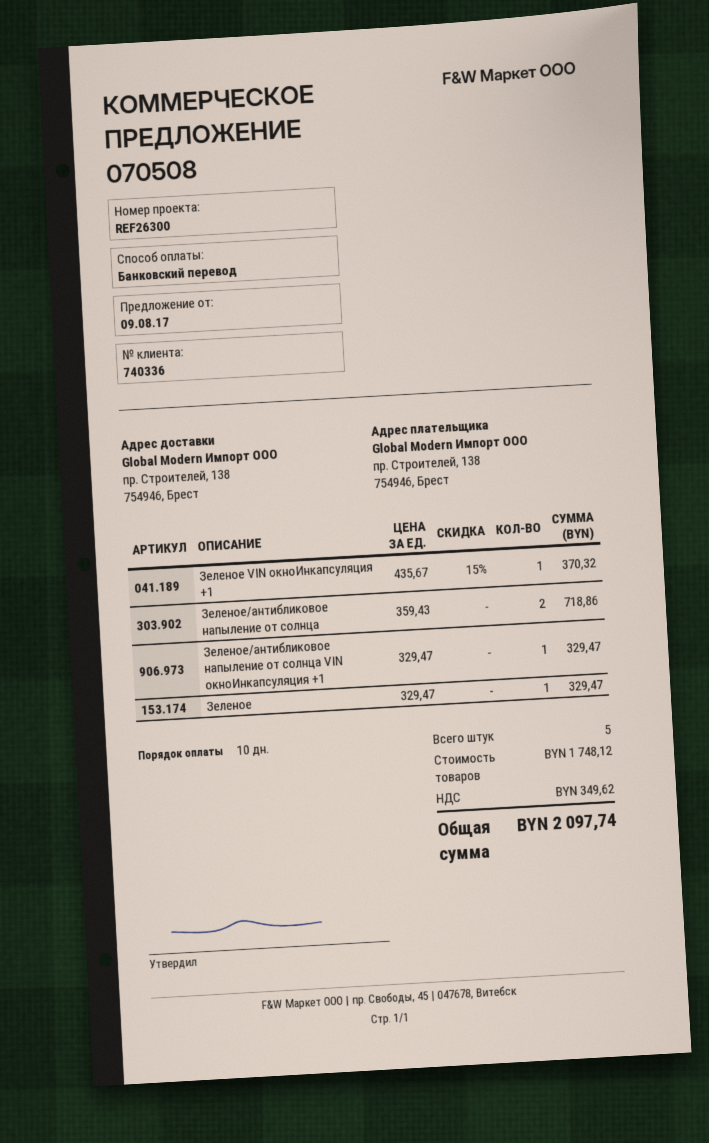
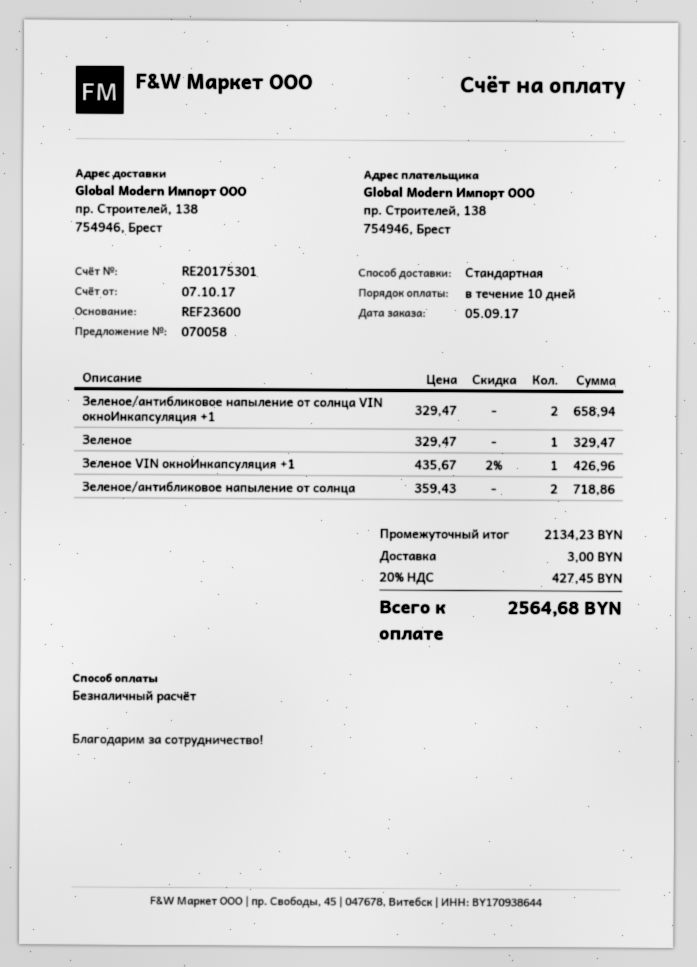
quote number: 070508 -> 070058
reference: REF26300 -> REF23600
Зеленое VIN окноИнкапсуляция +1: 1 x 435.67 - 15% = 370.32 -> 1 x 435.67 - 2% = 426.96
Зеленое/антибликовое напыление от солнца VIN окноИнкапсуляция +1: 1 x 329.47 = 329.47 -> 2 x 329.47 = 658.94
subtotal: 1748.12 -> 2134.23
shipping: none -> 3.00
tax: 349.62 -> 427.45
total: 2097.74 -> 2564.68

